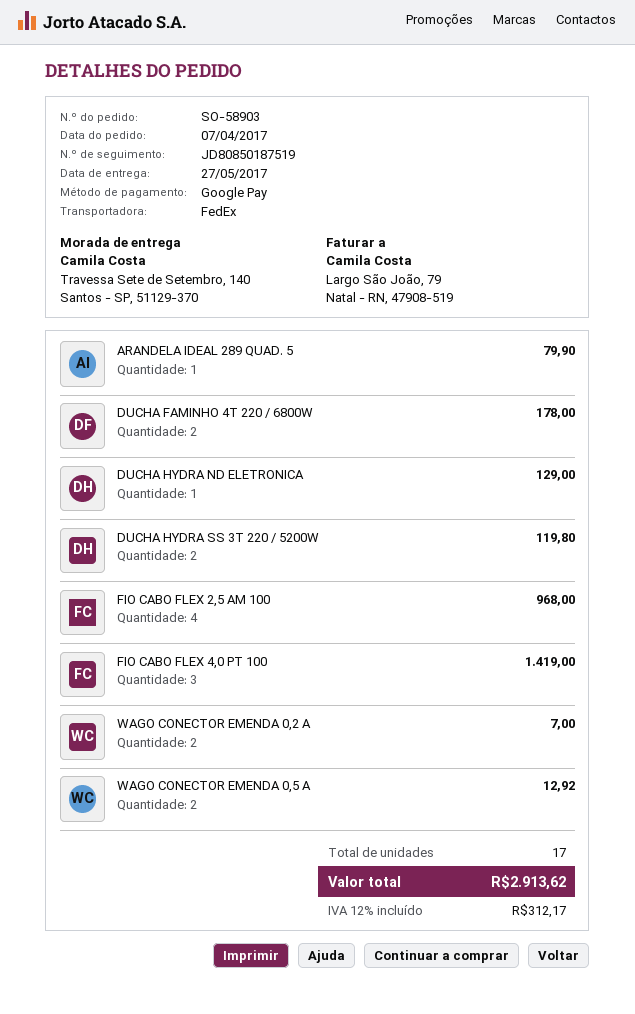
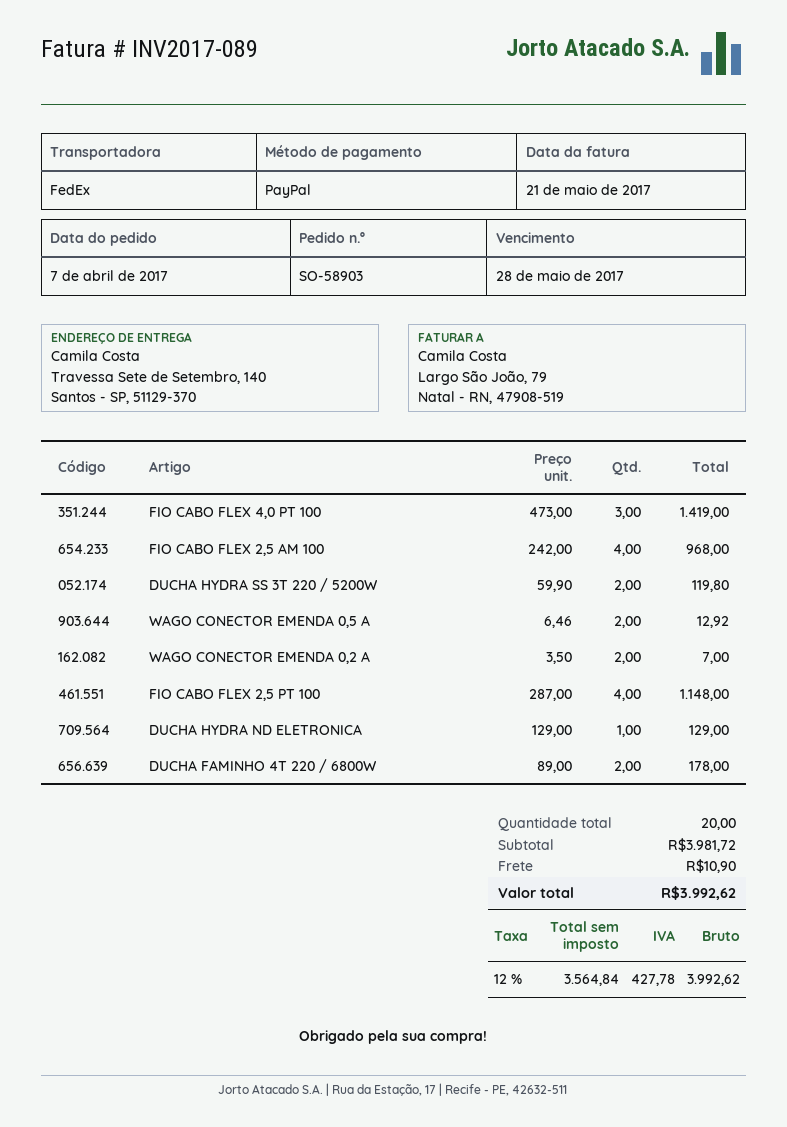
payment method: Google Pay -> PayPal
ARANDELA IDEAL 289 QUAD. 5: 1 for 79.90 -> none
FIO CABO FLEX 2,5 PT 100: none -> 4 for 1148.00
total quantity: 17 -> 20
shipping: none -> 10.90
tax: 12% = 312.17 -> 12% = 427.78
total: 2913.62 -> 3992.62

